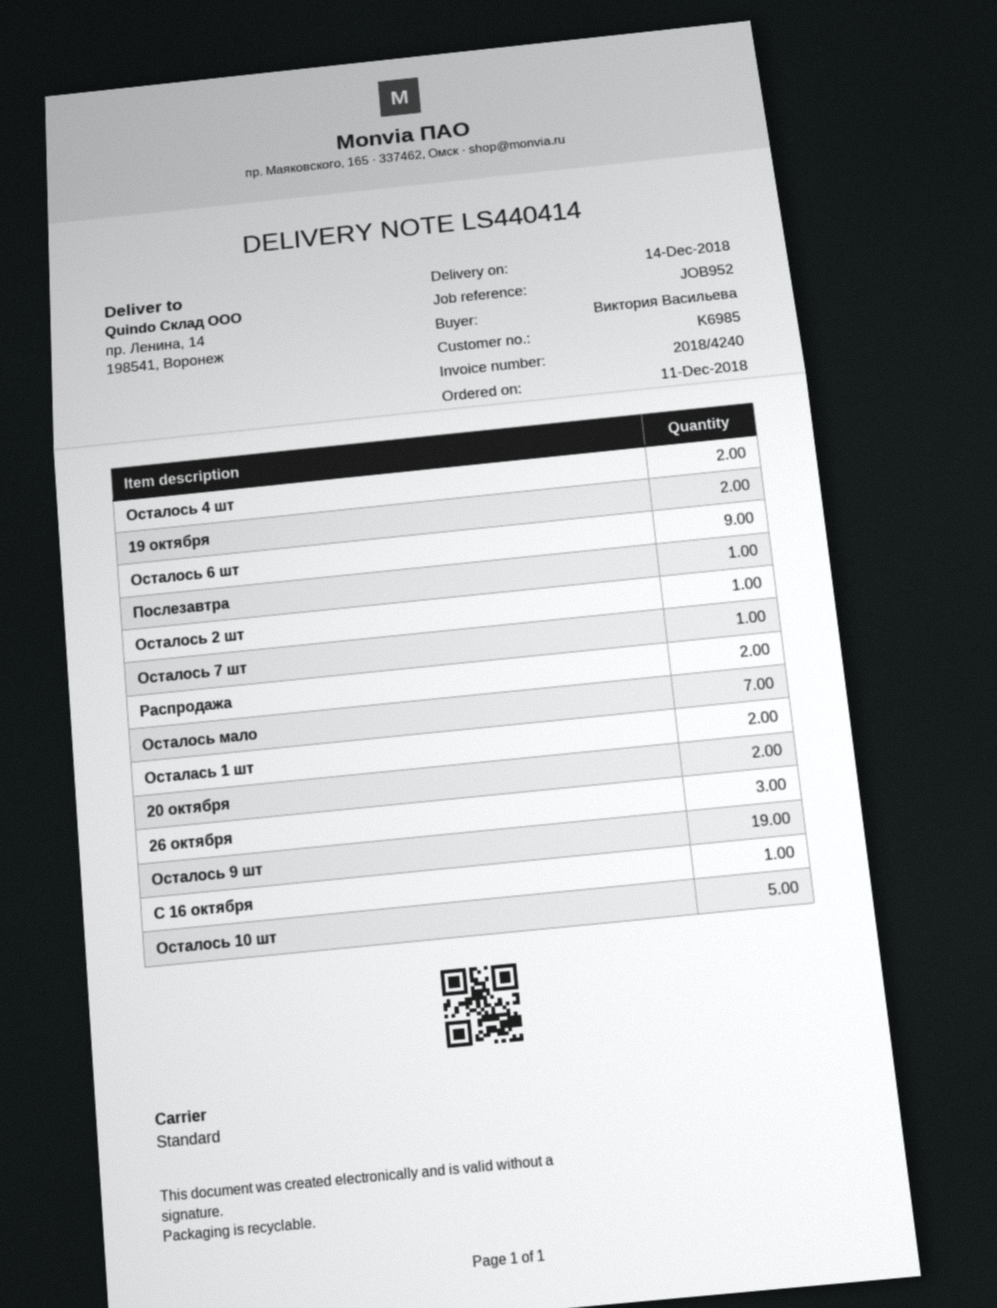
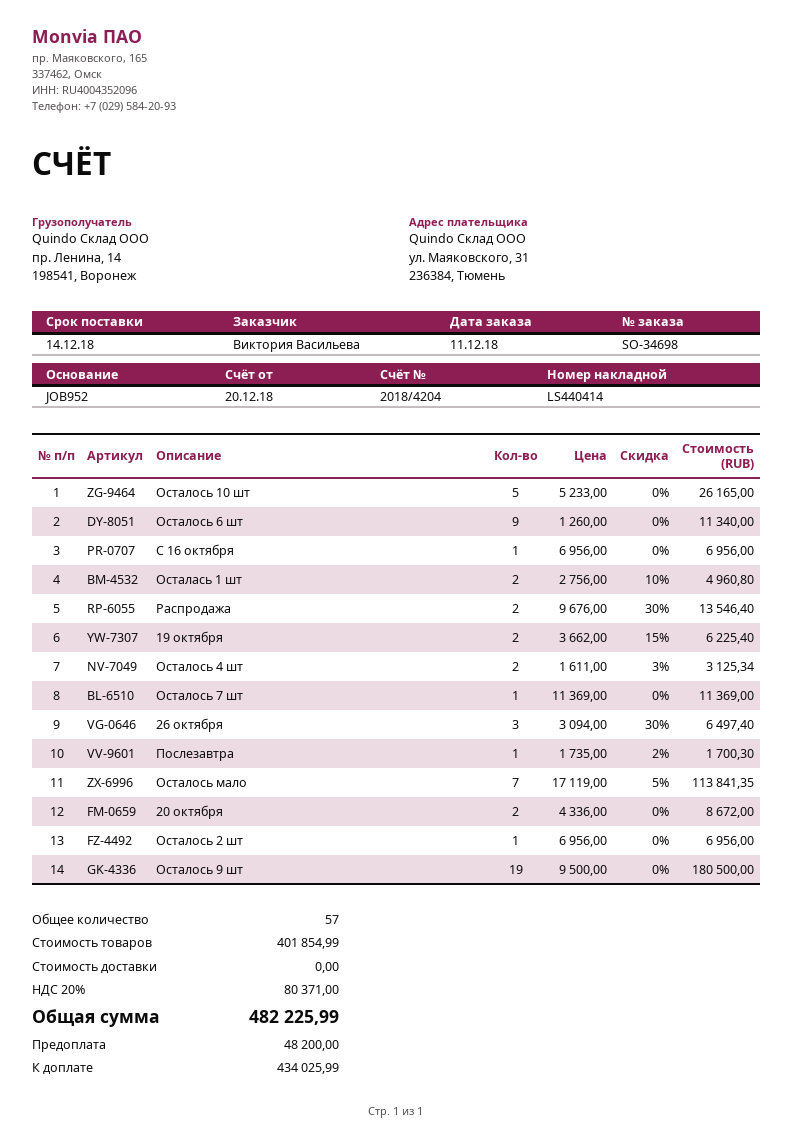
invoice number: 2018/4240 -> 2018/4204

